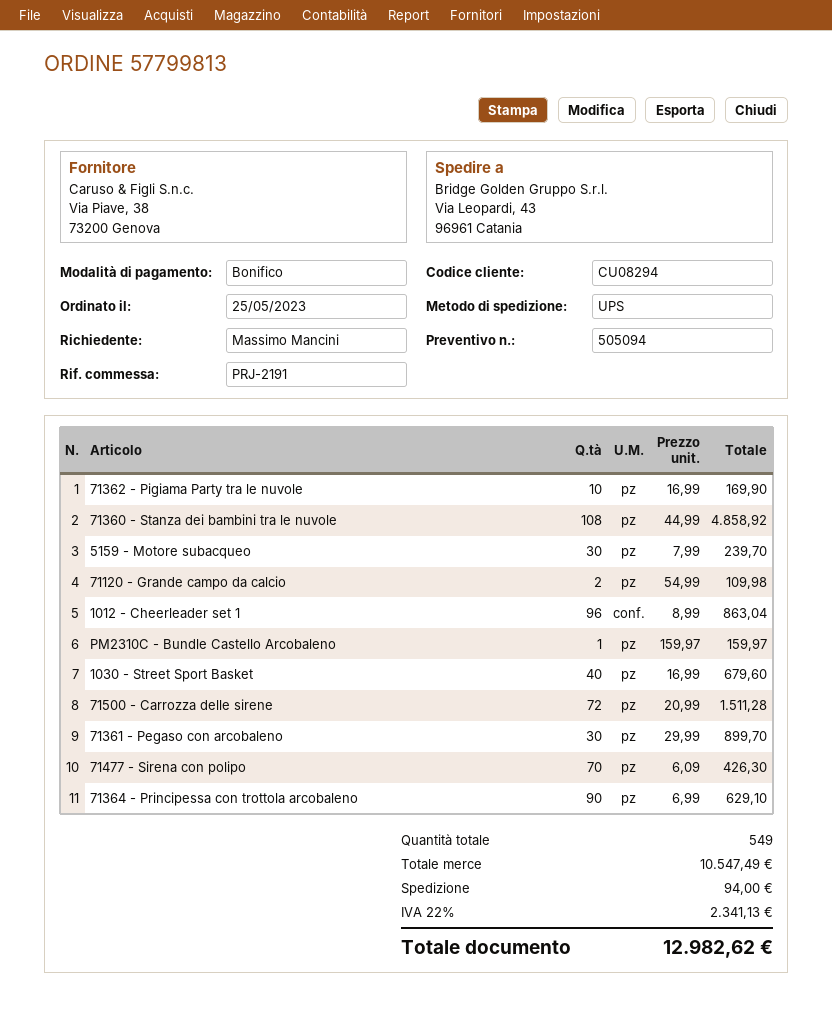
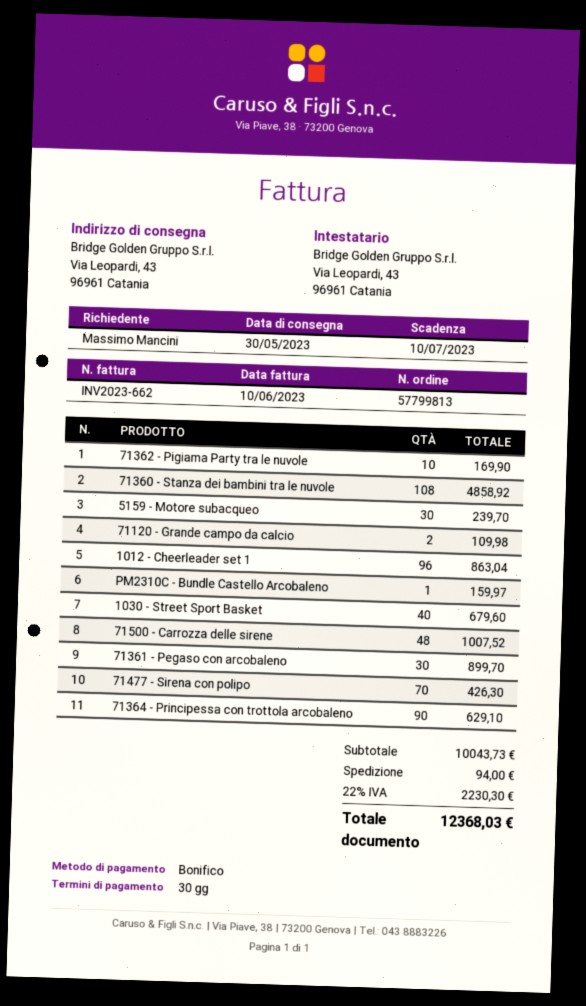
71500 - Carrozza delle sirene: 72 for 1511.28 -> 48 for 1007.52
subtotal: 10547.49 -> 10043.73
tax: 22% = 2341.13 -> 22% = 2230.30
total: 12982.62 -> 12368.03

